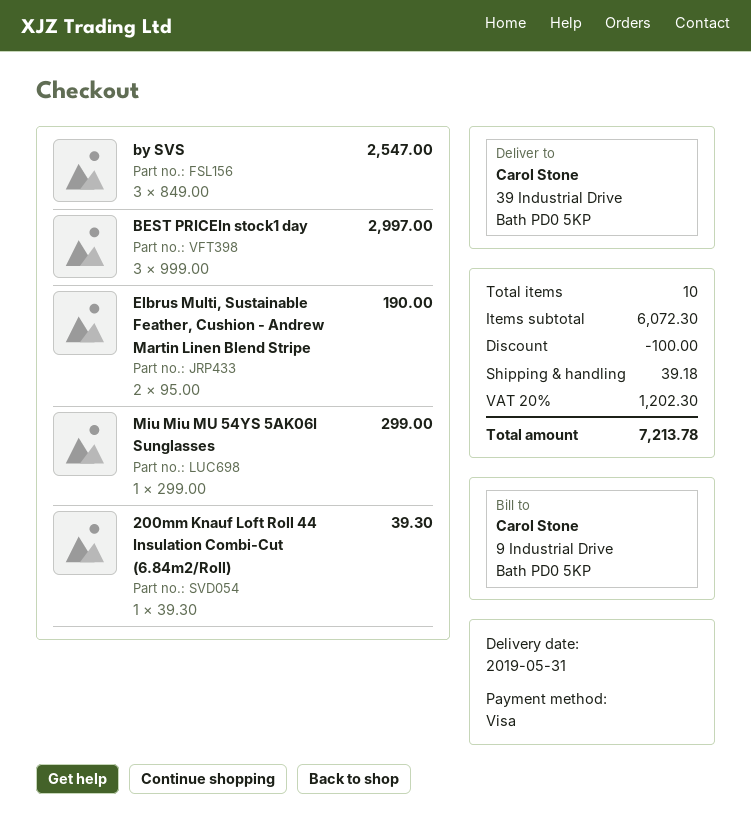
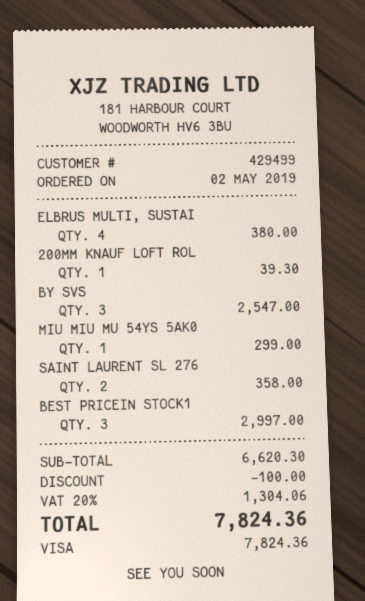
Elbrus Multi, Sustainable Feather, Cushion - Andrew Martin Linen Blend Stripe: 2 for 190.00 -> 4 for 380.00
SAINT LAURENT SL 276: none -> 2 for 358.00
subtotal: 6072.30 -> 6620.30
shipping: 39.18 -> none
tax: 20% = 1202.30 -> 20% = 1304.06
total: 7213.78 -> 7824.36

